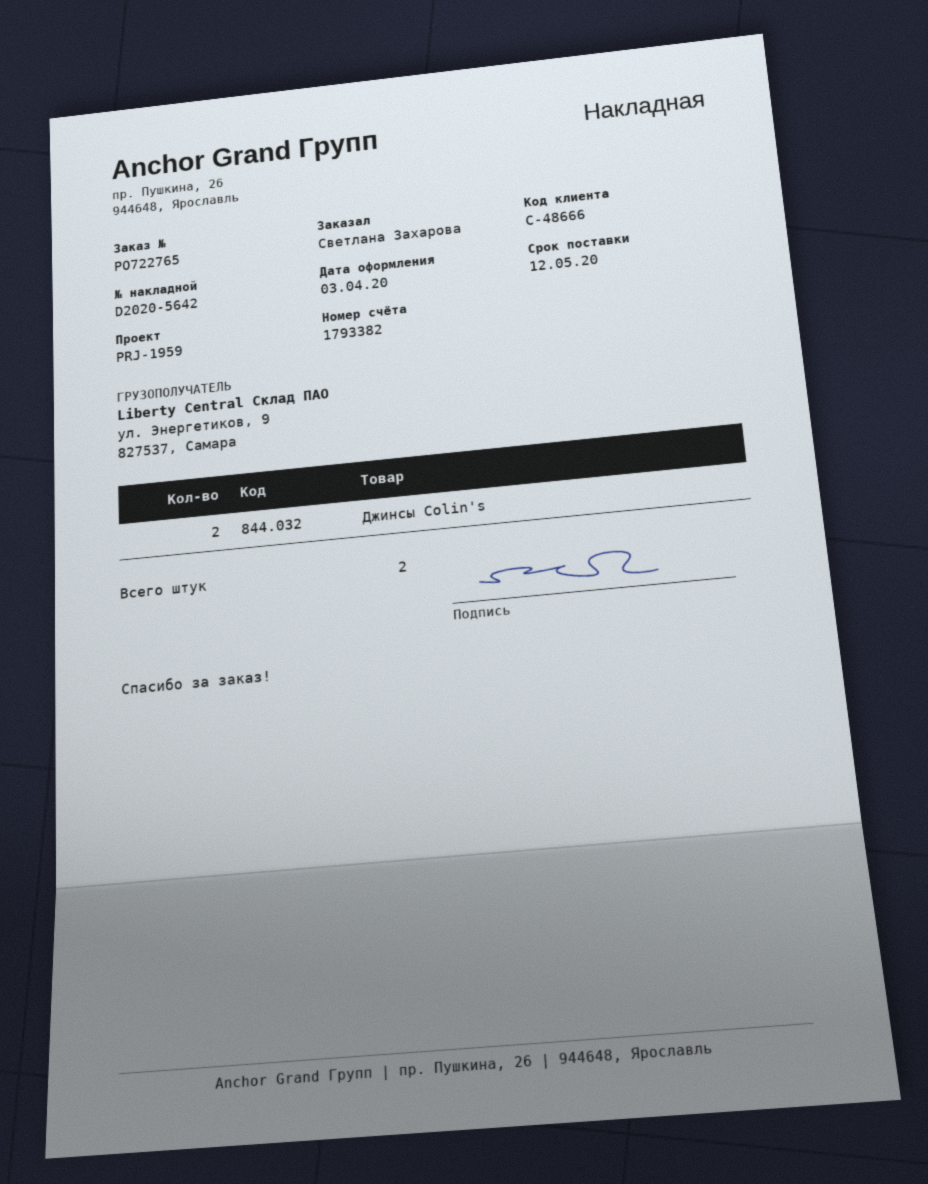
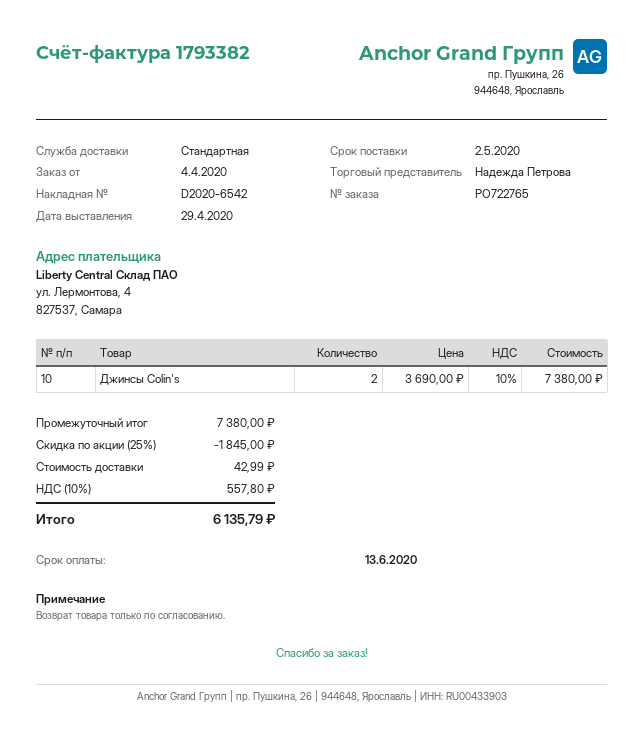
order date: 2020-04-03 -> 2020-04-04
delivery note number: D2020-5642 -> D2020-6542
delivery date: 2020-05-12 -> 2020-05-02

